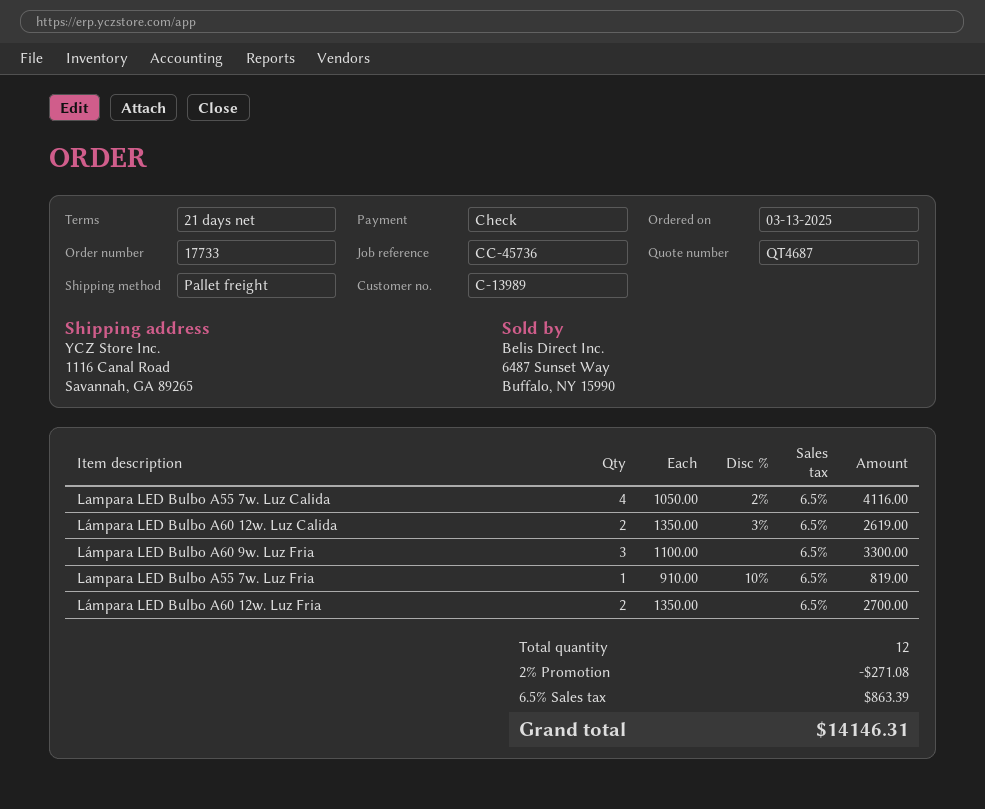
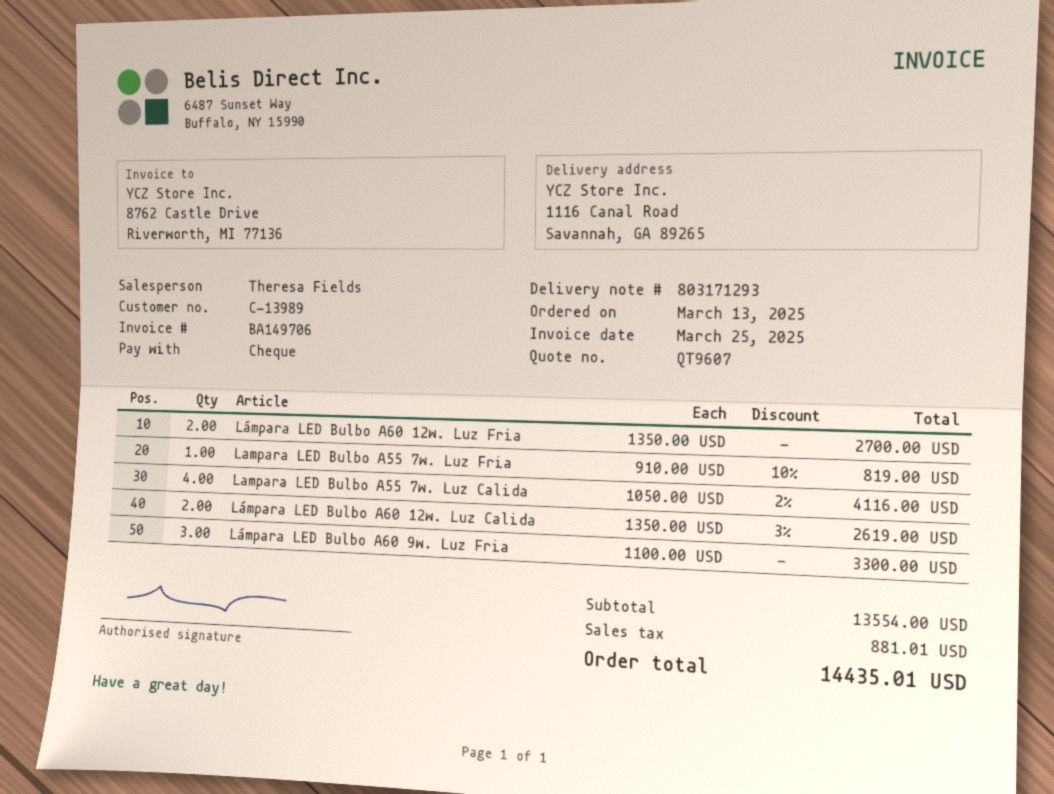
quote number: QT4687 -> QT9607
discount: 2% = 271.08 -> none
tax: 863.39 -> 881.01
total: 14146.31 -> 14435.01

